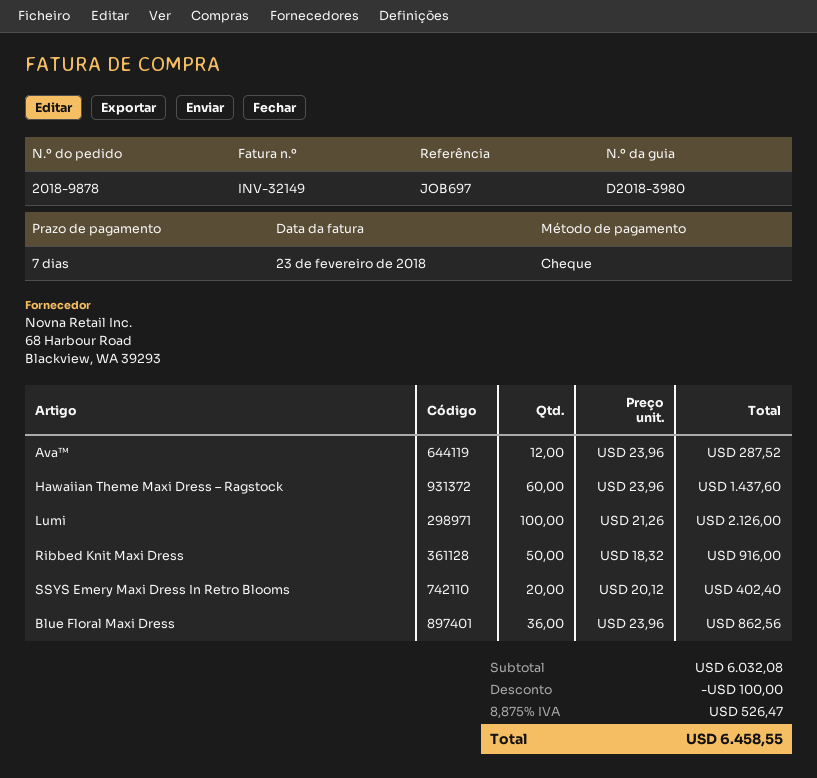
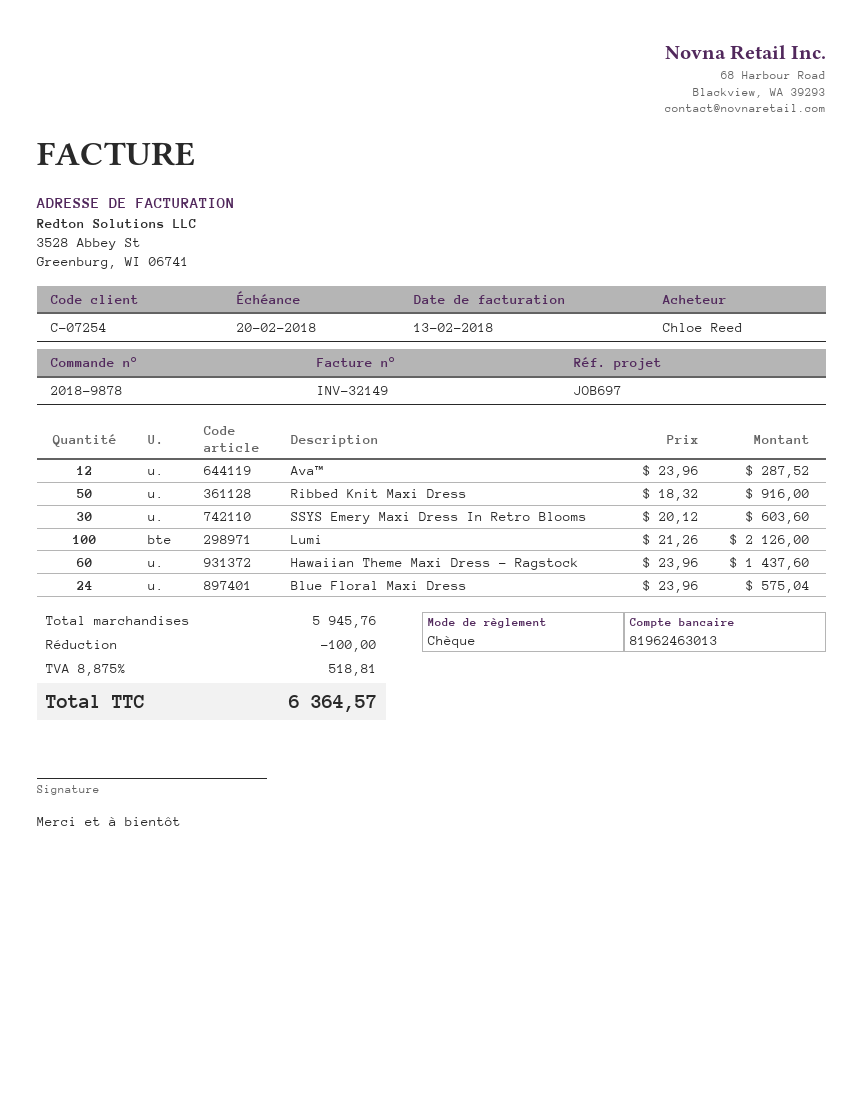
invoice date: 2018-02-23 -> 2018-02-13
SSYS Emery Maxi Dress In Retro Blooms: 20 x 20.12 = 402.40 -> 30 x 20.12 = 603.60
Blue Floral Maxi Dress: 36 x 23.96 = 862.56 -> 24 x 23.96 = 575.04
subtotal: 6032.08 -> 5945.76
tax: 8.875% = 526.47 -> 8.875% = 518.81
total: 6458.55 -> 6364.57

